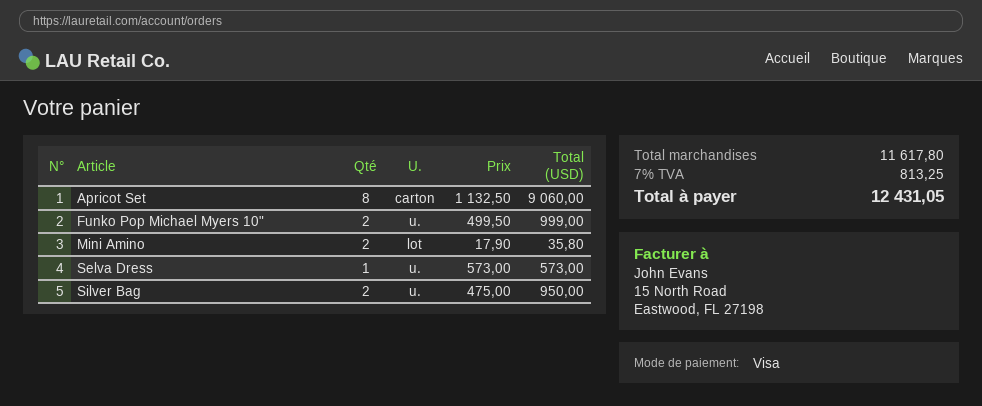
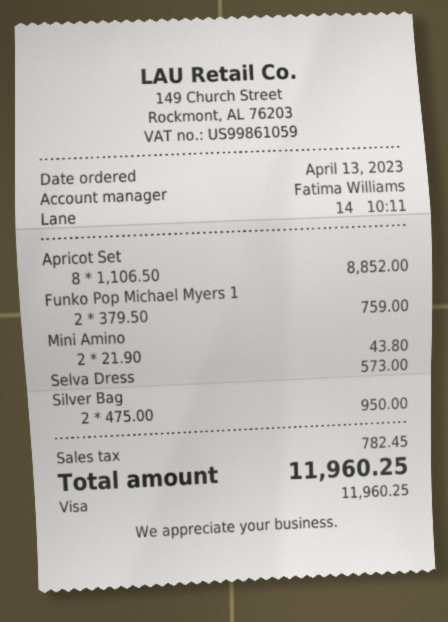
Apricot Set: 8 x 1132.50 = 9060.00 -> 8 x 1106.50 = 8852.00
Funko Pop Michael Myers 10": 2 x 499.50 = 999.00 -> 2 x 379.50 = 759.00
Mini Amino: 2 x 17.90 = 35.80 -> 2 x 21.90 = 43.80
tax: 813.25 -> 782.45
total: 12431.05 -> 11960.25

